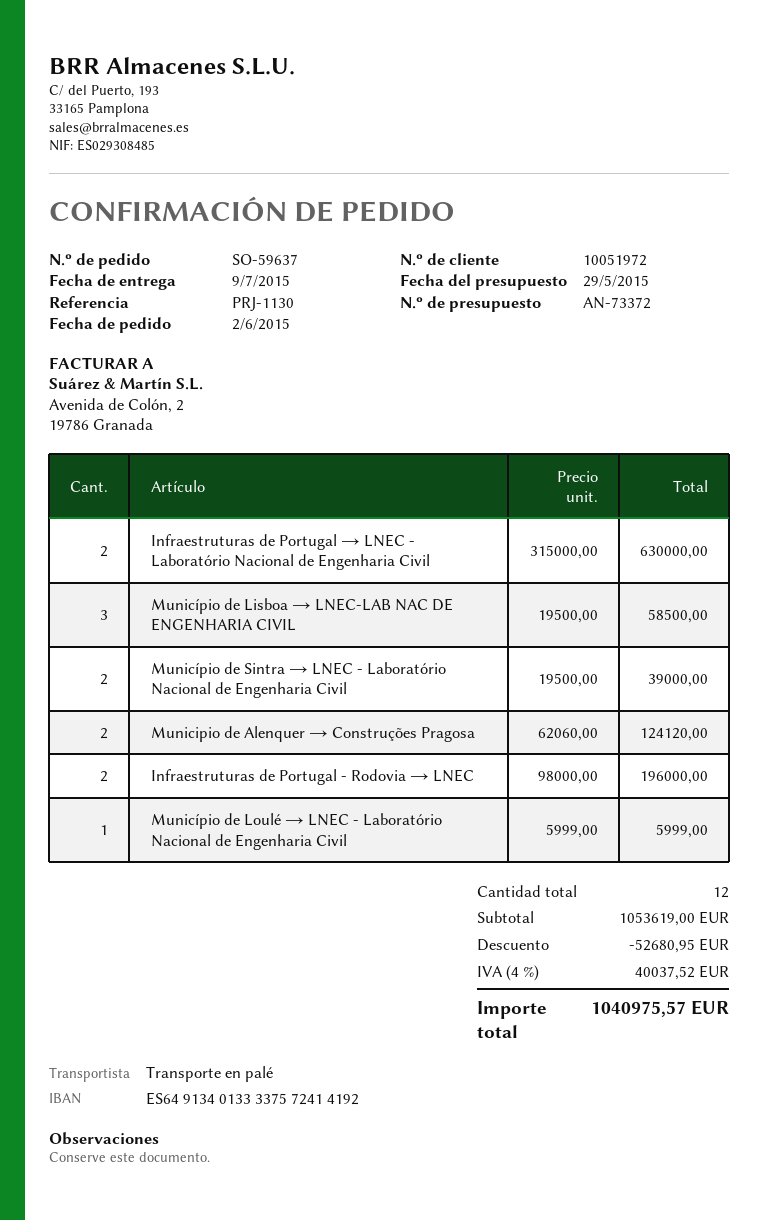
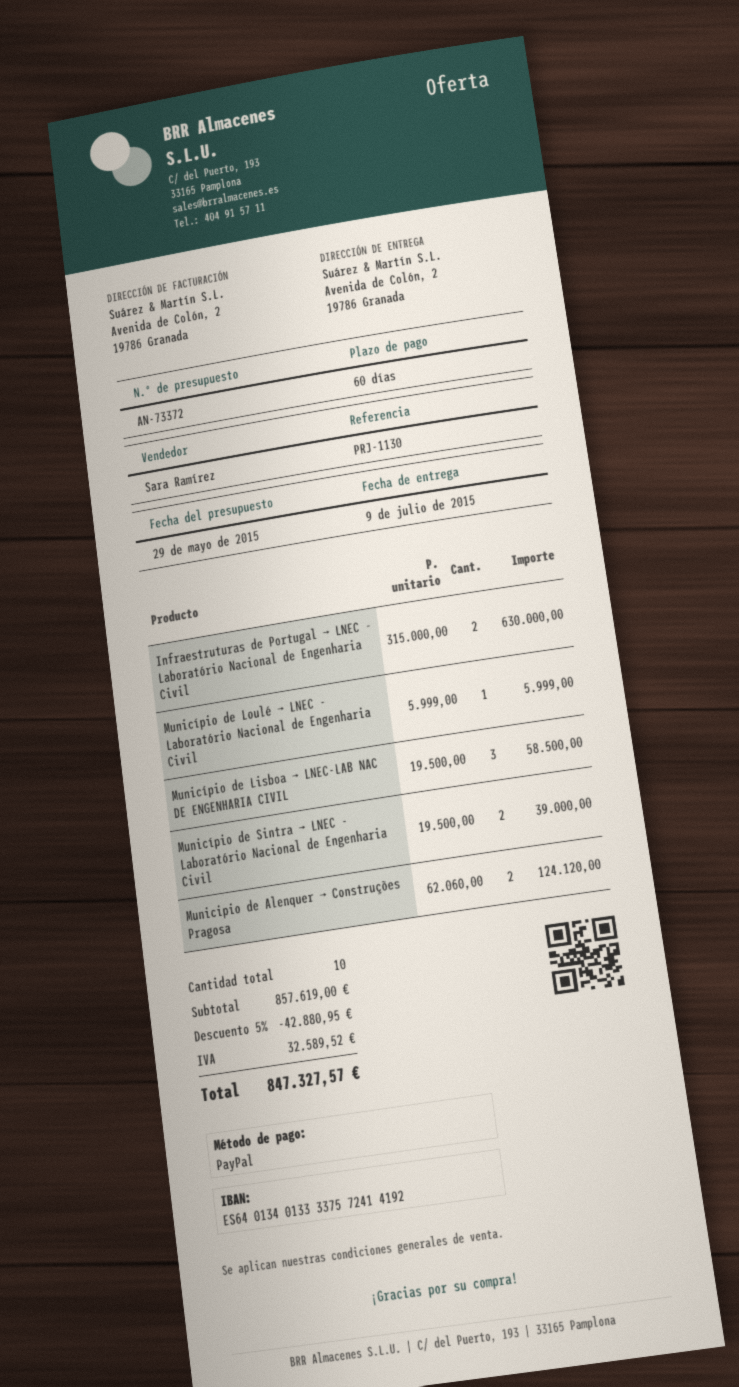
bank account: ES6491340133337572414192 -> ES6401340133337572414192
Infraestruturas de Portugal - Rodovia → LNEC: 2 x 98000.00 = 196000.00 -> none
total quantity: 12 -> 10
subtotal: 1053619.00 -> 857619.00
discount: 52680.95 -> 42880.95
tax: 40037.52 -> 32589.52
total: 1040975.57 -> 847327.57

